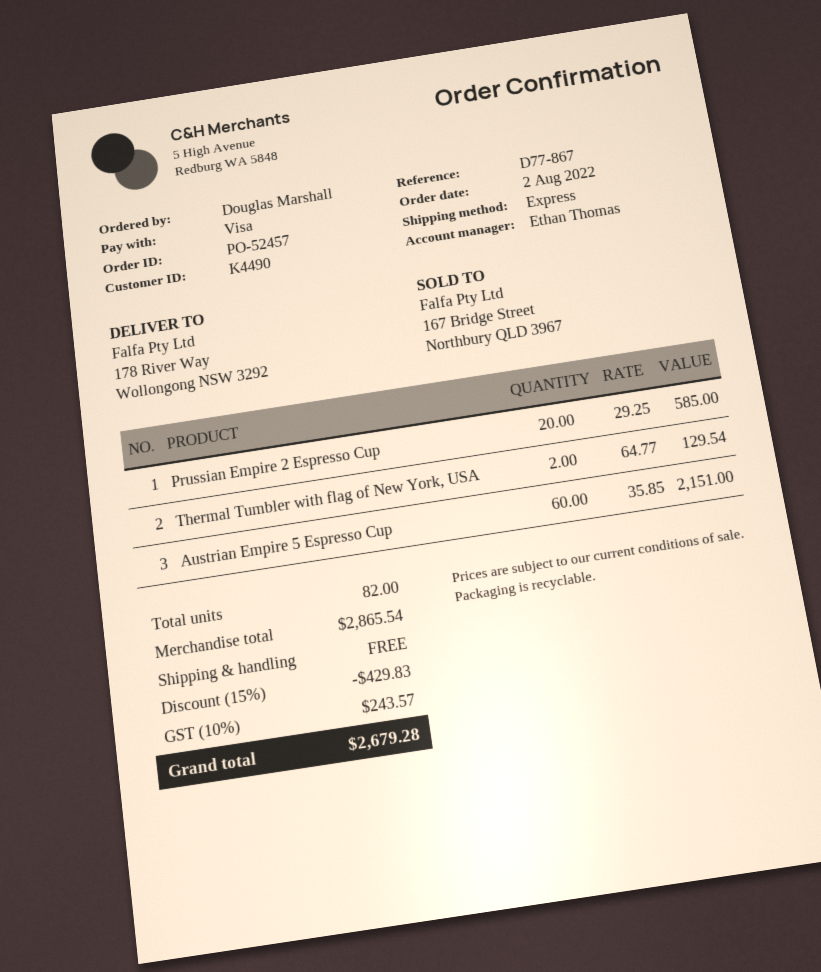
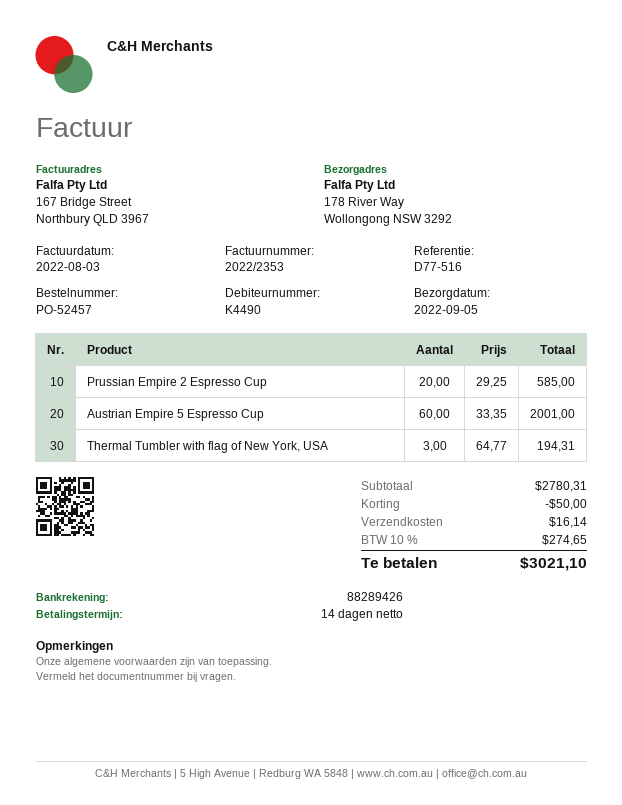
reference: D77-867 -> D77-516
Thermal Tumbler with flag of New York, USA: 2 x 64.77 = 129.54 -> 3 x 64.77 = 194.31
Austrian Empire 5 Espresso Cup: 60 x 35.85 = 2151.00 -> 60 x 33.35 = 2001.00
subtotal: 2865.54 -> 2780.31
discount: 429.83 -> 50.00
shipping: 0.00 -> 16.14
tax: 10% = 243.57 -> 10% = 274.65
total: 2679.28 -> 3021.10

